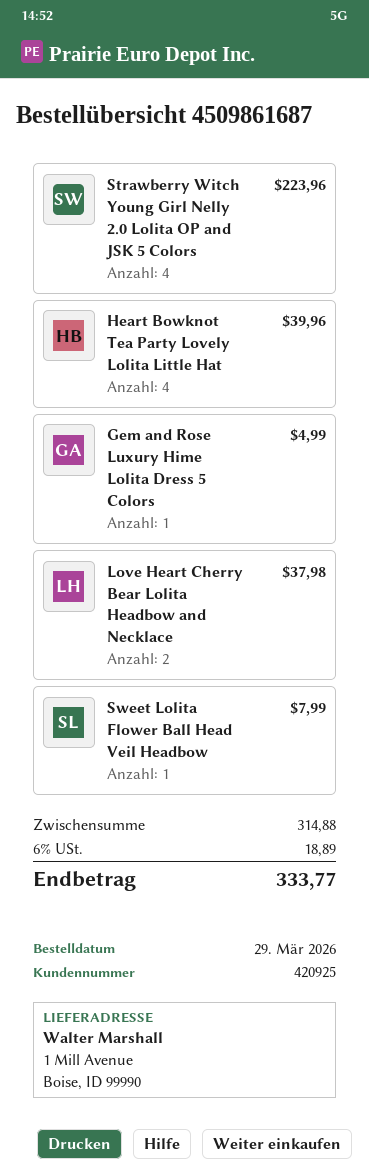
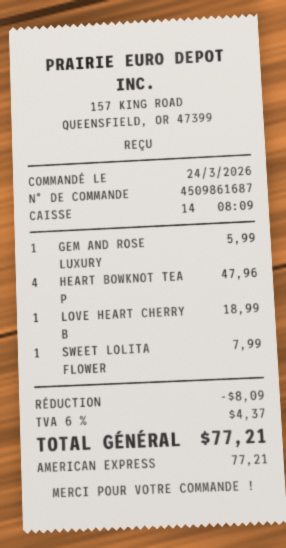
order date: 2026-03-29 -> 2026-03-24
Strawberry Witch Young Girl Nelly 2.0 Lolita OP and JSK 5 Colors: 4 for 223.96 -> none
Heart Bowknot Tea Party Lovely Lolita Little Hat: 4 for 39.96 -> 4 for 47.96
Gem and Rose Luxury Hime Lolita Dress 5 Colors: 1 for 4.99 -> 1 for 5.99
Love Heart Cherry Bear Lolita Headbow and Necklace: 2 for 37.98 -> 1 for 18.99
discount: none -> 8.09
tax: 6% = 18.89 -> 6% = 4.37
total: 333.77 -> 77.21

